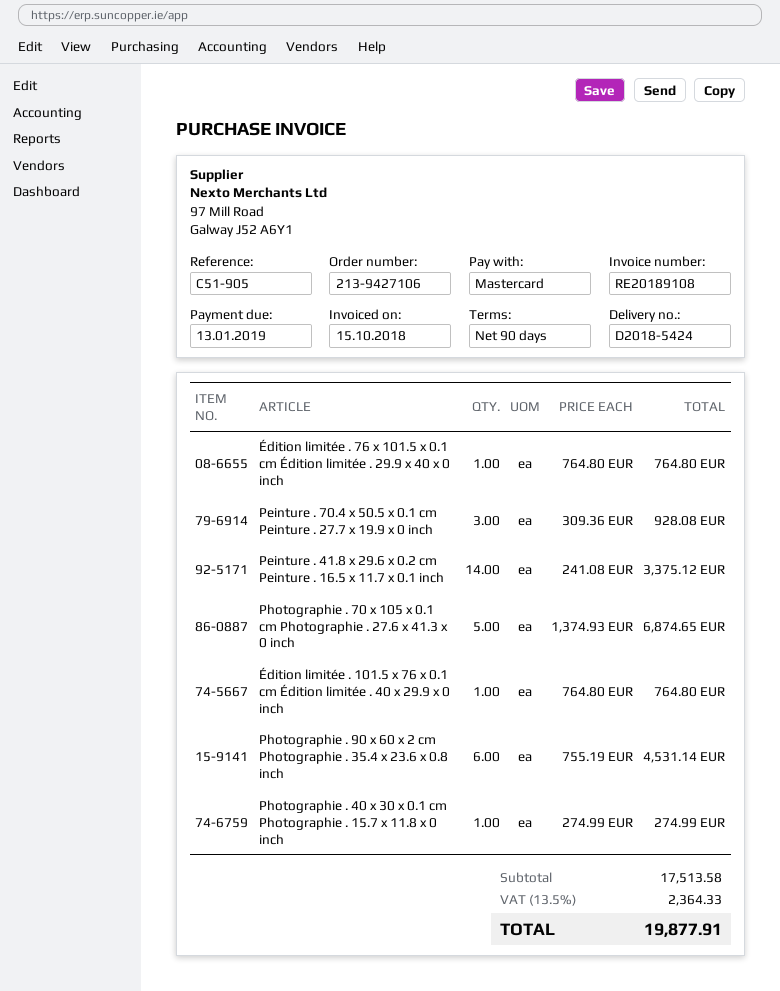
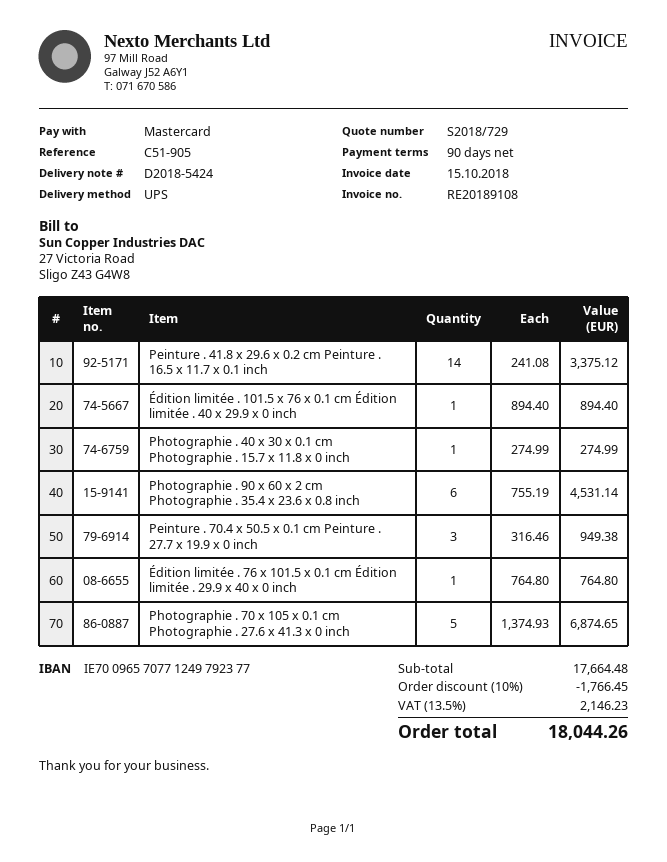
Peinture . 70.4 x 50.5 x 0.1 cm Peinture . 27.7 x 19.9 x 0 inch: 3 x 309.36 = 928.08 -> 3 x 316.46 = 949.38
Édition limitée . 101.5 x 76 x 0.1 cm Édition limitée . 40 x 29.9 x 0 inch: 1 x 764.80 = 764.80 -> 1 x 894.40 = 894.40
subtotal: 17513.58 -> 17664.48
discount: none -> 10% = 1766.45
tax: 13.5% = 2364.33 -> 13.5% = 2146.23
total: 19877.91 -> 18044.26

